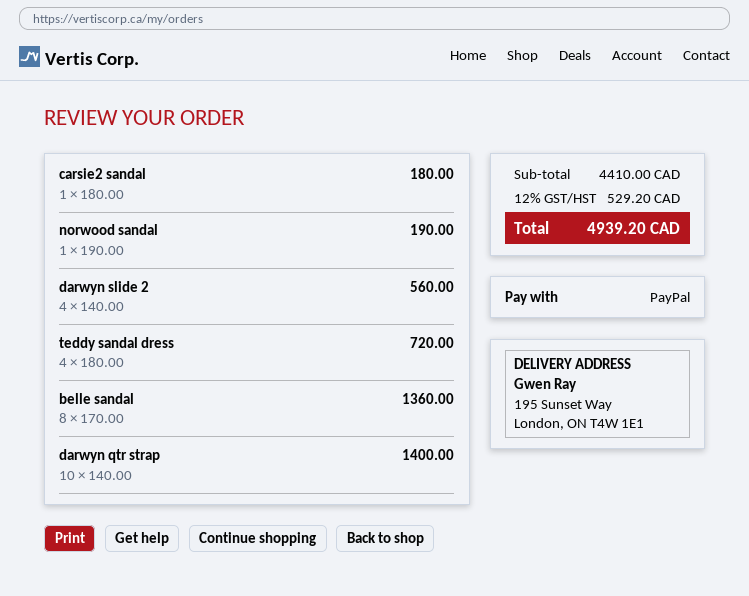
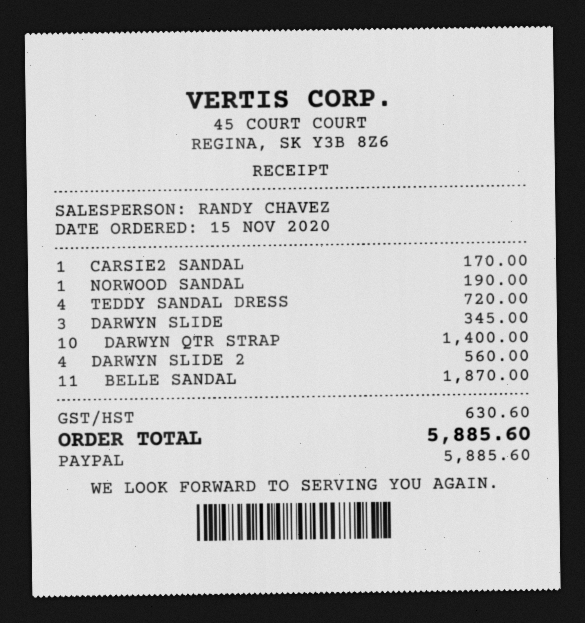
carsie2 sandal: 1 for 180.00 -> 1 for 170.00
belle sandal: 8 for 1360.00 -> 11 for 1870.00
DARWYN SLIDE: none -> 3 for 345.00
tax: 529.20 -> 630.60
total: 4939.20 -> 5885.60

